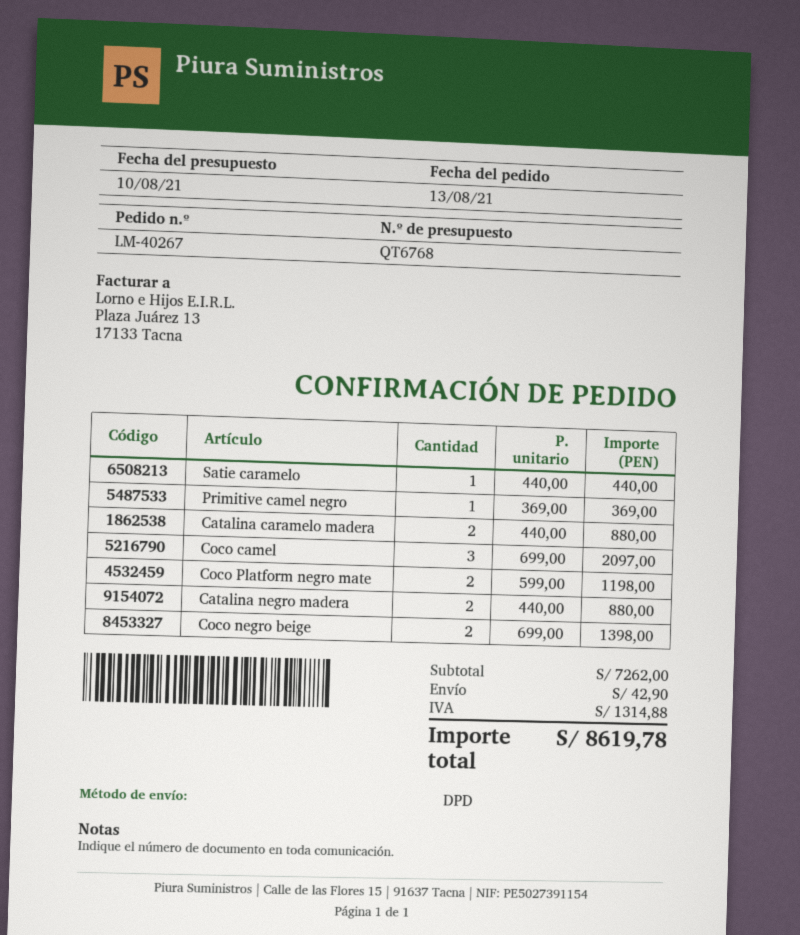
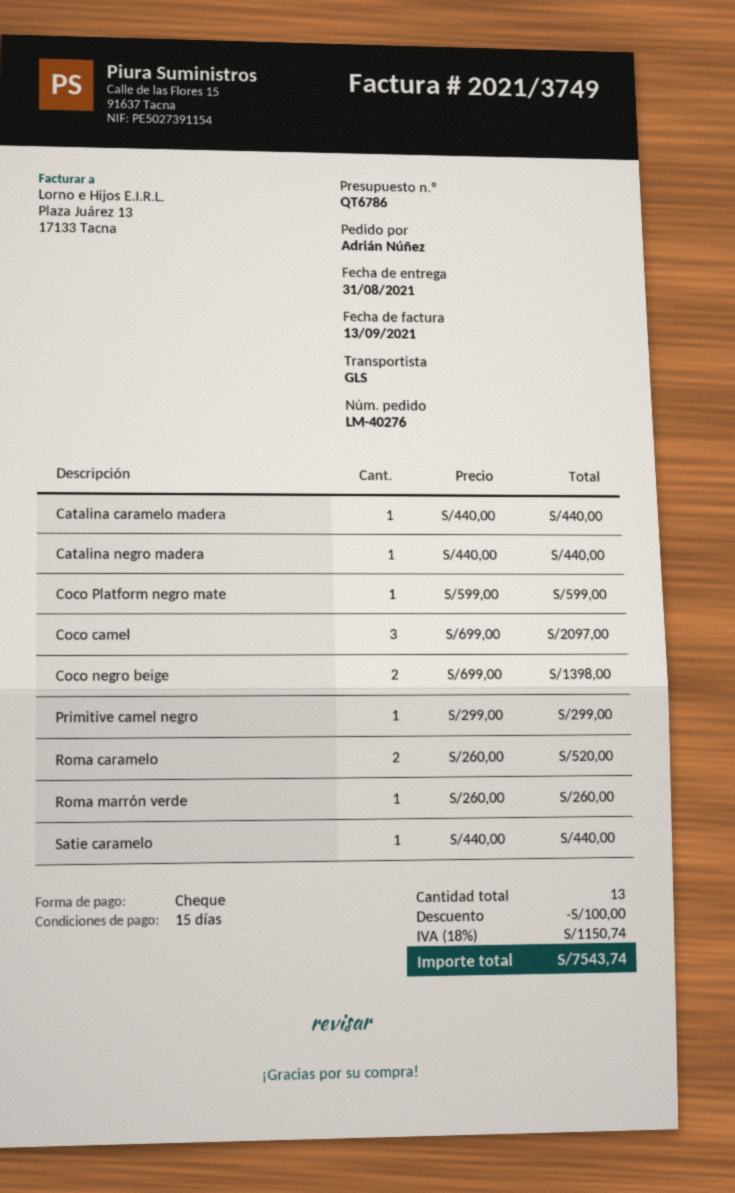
quote number: QT6768 -> QT6786
order number: LM-40267 -> LM-40276
shipping method: DPD -> GLS
Primitive camel negro: 1 x 369.00 = 369.00 -> 1 x 299.00 = 299.00
Catalina caramelo madera: 2 x 440.00 = 880.00 -> 1 x 440.00 = 440.00
Coco Platform negro mate: 2 x 599.00 = 1198.00 -> 1 x 599.00 = 599.00
Catalina negro madera: 2 x 440.00 = 880.00 -> 1 x 440.00 = 440.00
Roma caramelo: none -> 2 x 260.00 = 520.00
Roma marrón verde: none -> 1 x 260.00 = 260.00
discount: none -> 100.00
shipping: 42.90 -> none
tax: 1314.88 -> 1150.74
total: 8619.78 -> 7543.74

